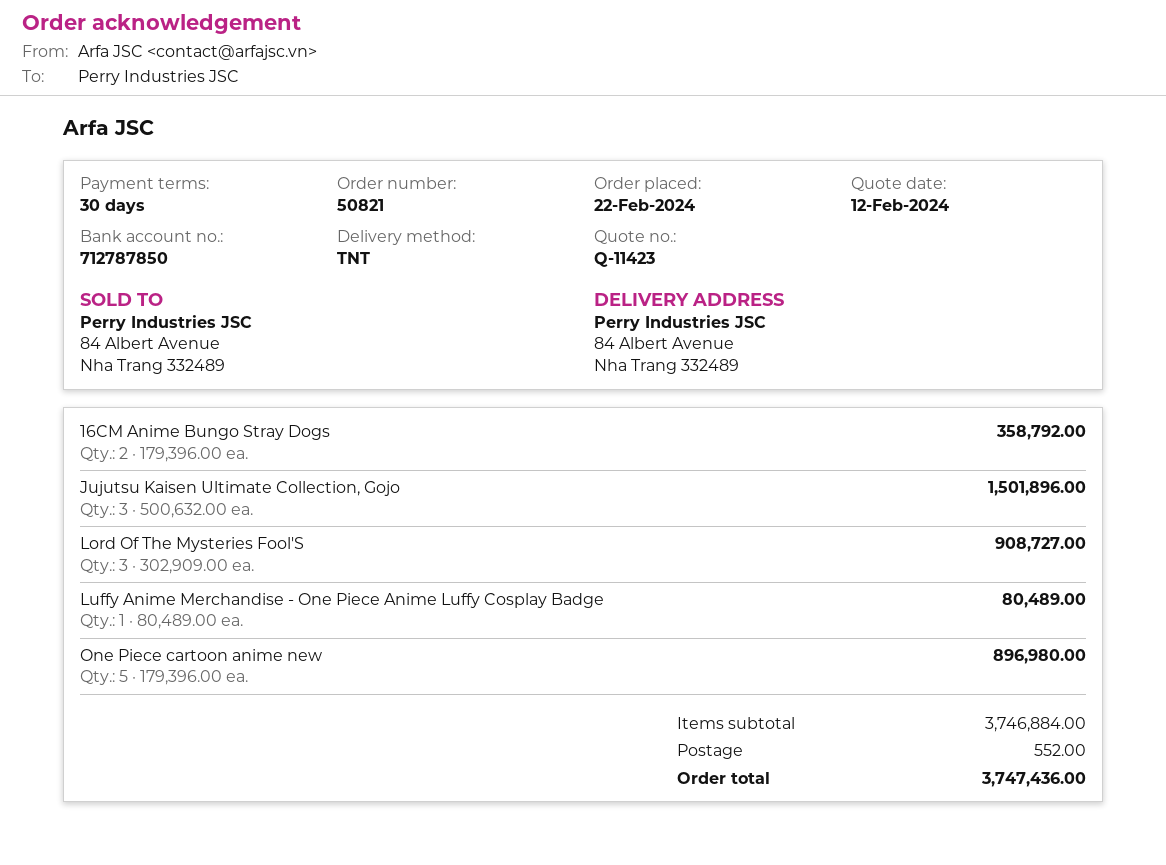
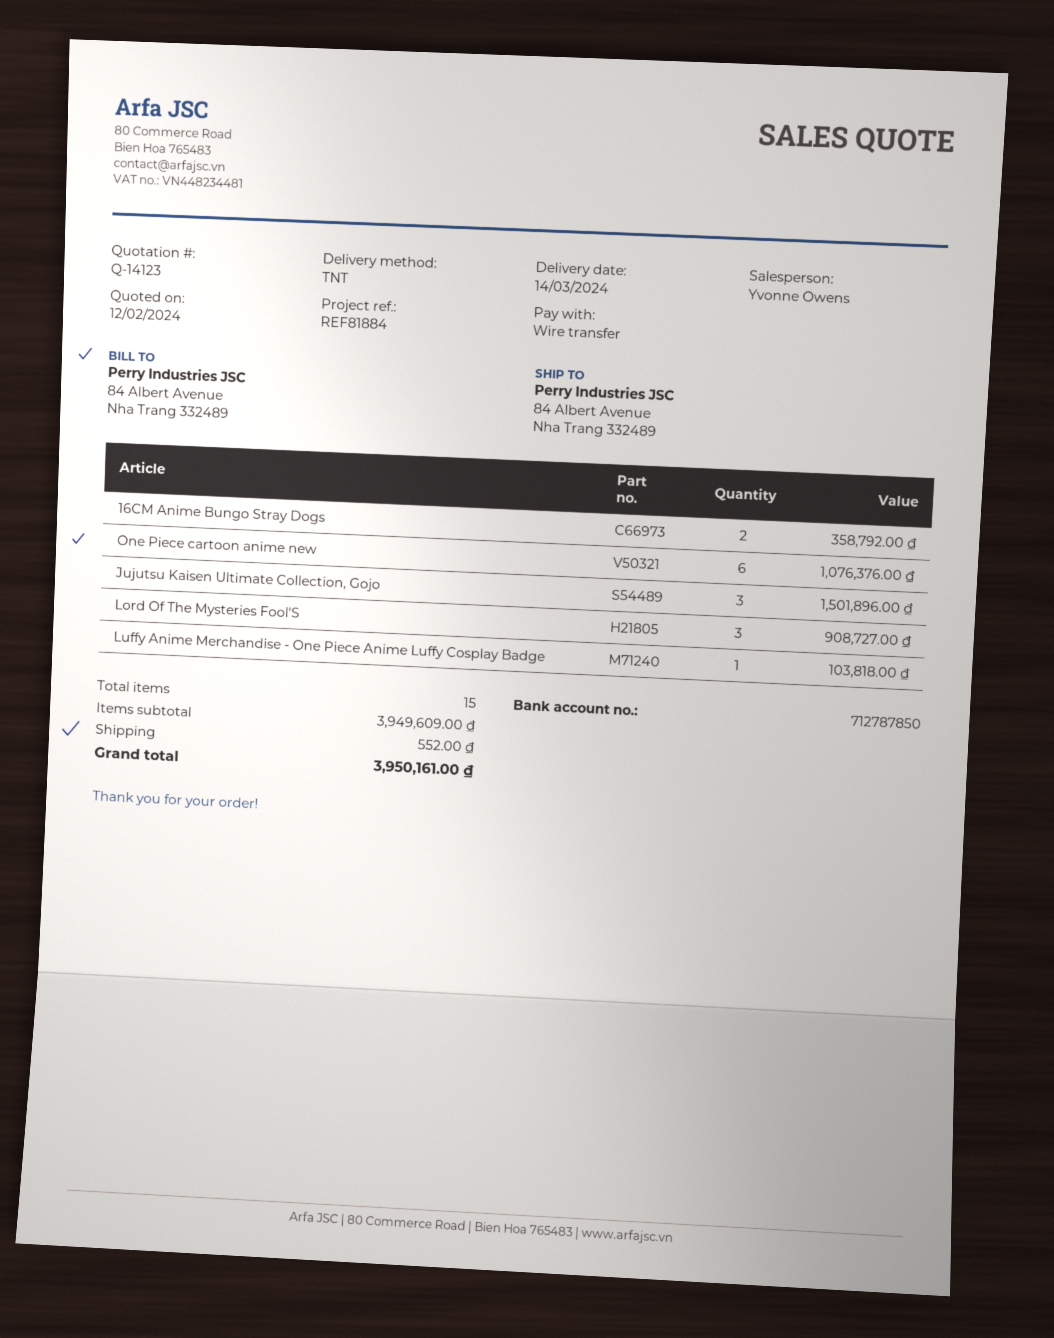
quote number: Q-11423 -> Q-14123
Luffy Anime Merchandise - One Piece Anime Luffy Cosplay Badge: 1 for 80489.00 -> 1 for 103818.00
One Piece cartoon anime new: 5 for 896980.00 -> 6 for 1076376.00
subtotal: 3746884.00 -> 3949609.00
total: 3747436.00 -> 3950161.00

